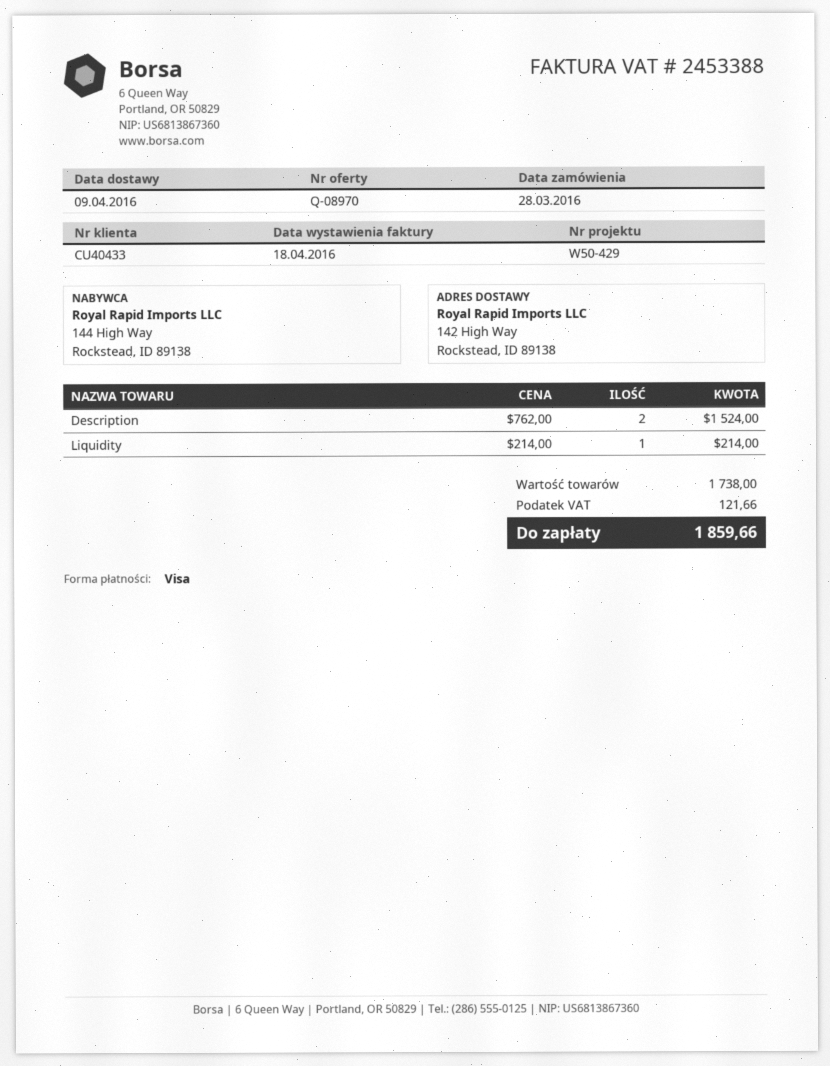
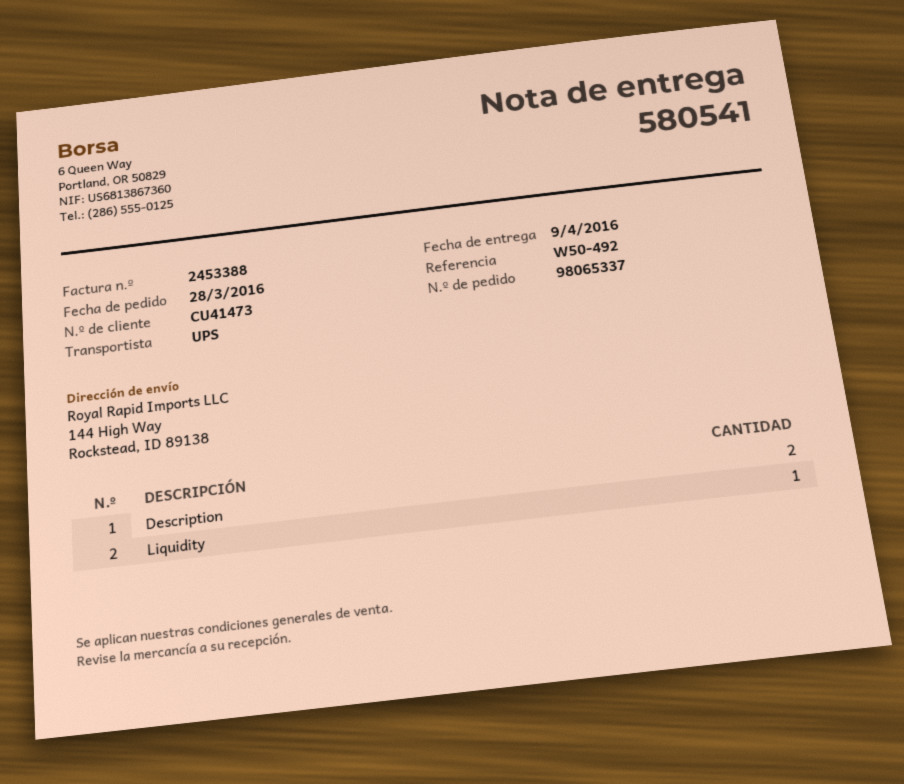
customer number: CU40433 -> CU41473
reference: W50-429 -> W50-492
ship to: 142 High Way, Rockstead, ID 89138 -> 144 High Way, Rockstead, ID 89138

